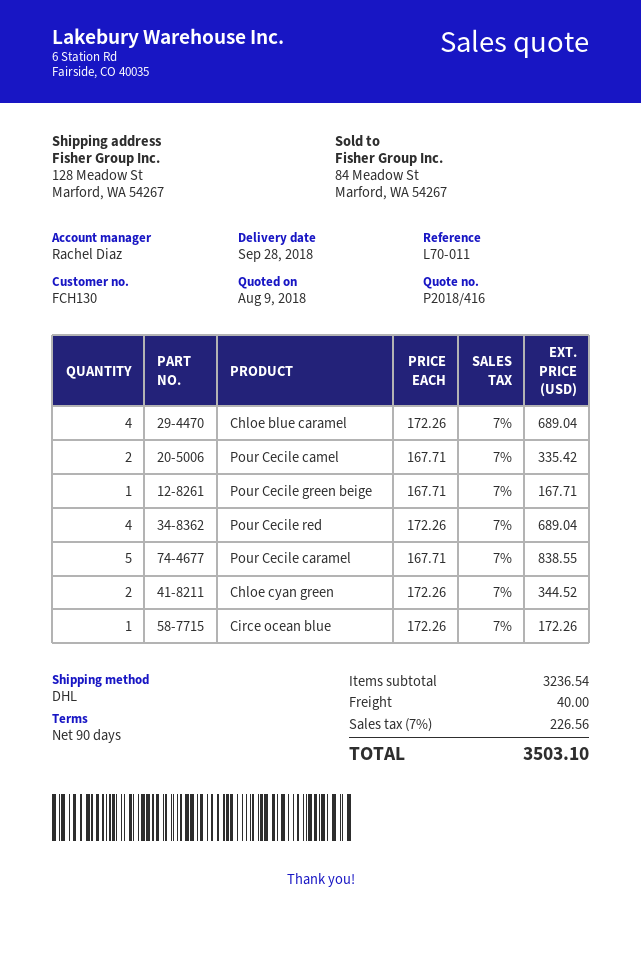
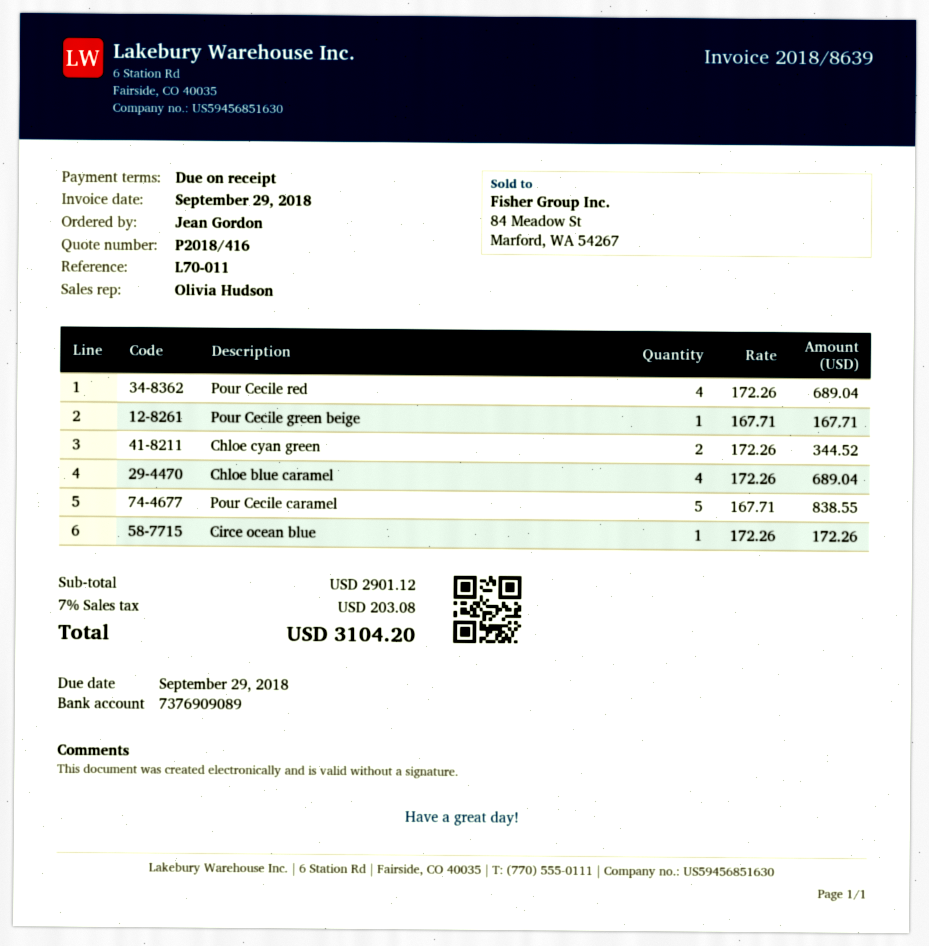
payment terms: 90 days -> on receipt
sales rep: Rachel Diaz -> Olivia Hudson
Pour Cecile camel: 2 x 167.71 = 335.42 -> none
subtotal: 3236.54 -> 2901.12
shipping: 40.00 -> none
tax: 7% = 226.56 -> 7% = 203.08
total: 3503.10 -> 3104.20

